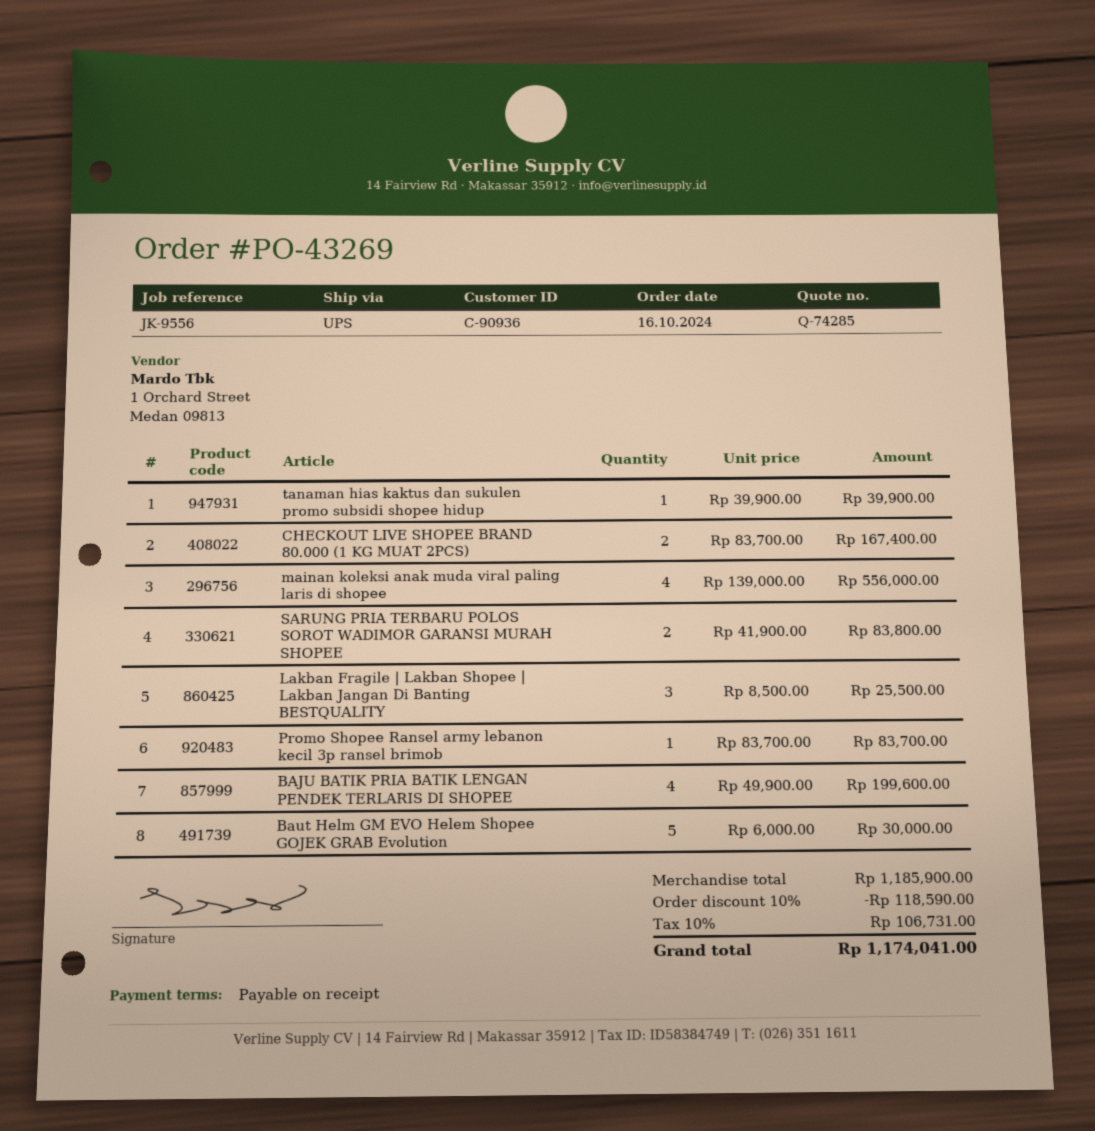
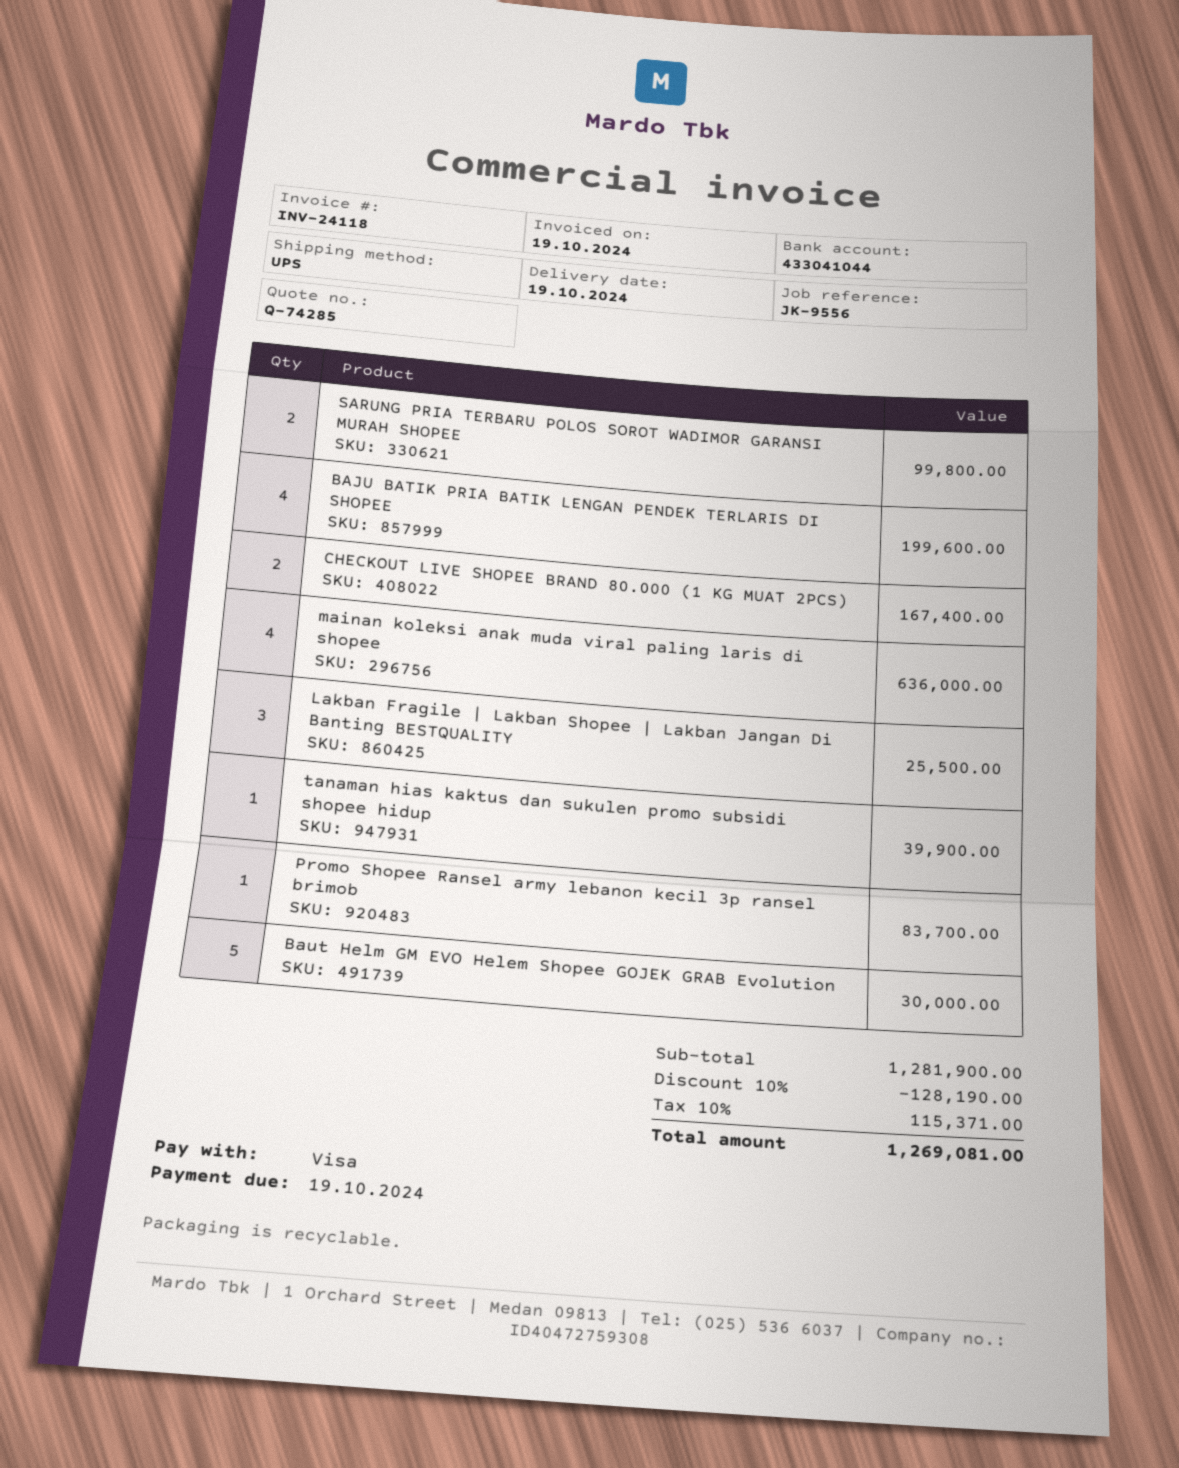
mainan koleksi anak muda viral paling laris di shopee: 4 for 556000.00 -> 4 for 636000.00
SARUNG PRIA TERBARU POLOS SOROT WADIMOR GARANSI MURAH SHOPEE: 2 for 83800.00 -> 2 for 99800.00
subtotal: 1185900.00 -> 1281900.00
discount: 10% = 118590.00 -> 10% = 128190.00
tax: 10% = 106731.00 -> 10% = 115371.00
total: 1174041.00 -> 1269081.00

